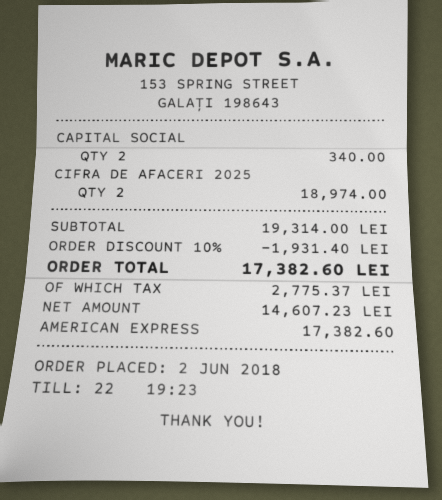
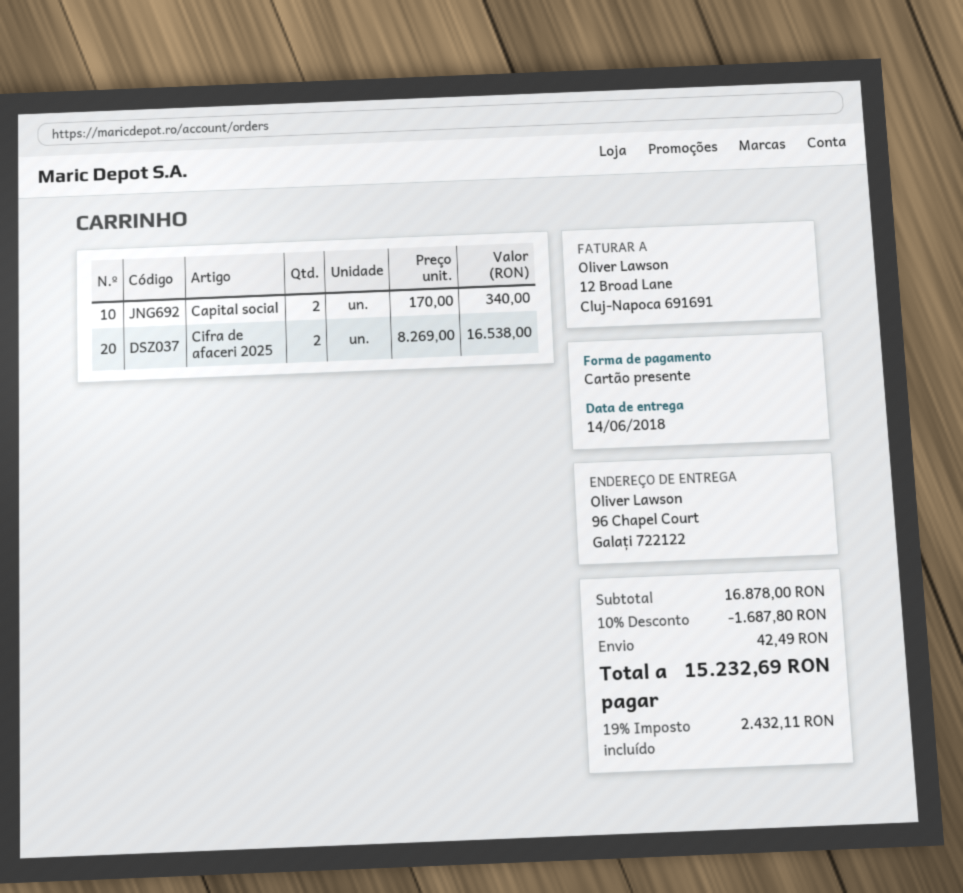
payment method: American Express -> gift card
CIFRA DE AFACERI 2025: 2 for 18974.00 -> 2 for 16538.00
subtotal: 19314.00 -> 16878.00
discount: 10% = 1931.40 -> 10% = 1687.80
shipping: none -> 42.49
tax: 2775.37 -> 2432.11
total: 17382.60 -> 15232.69

